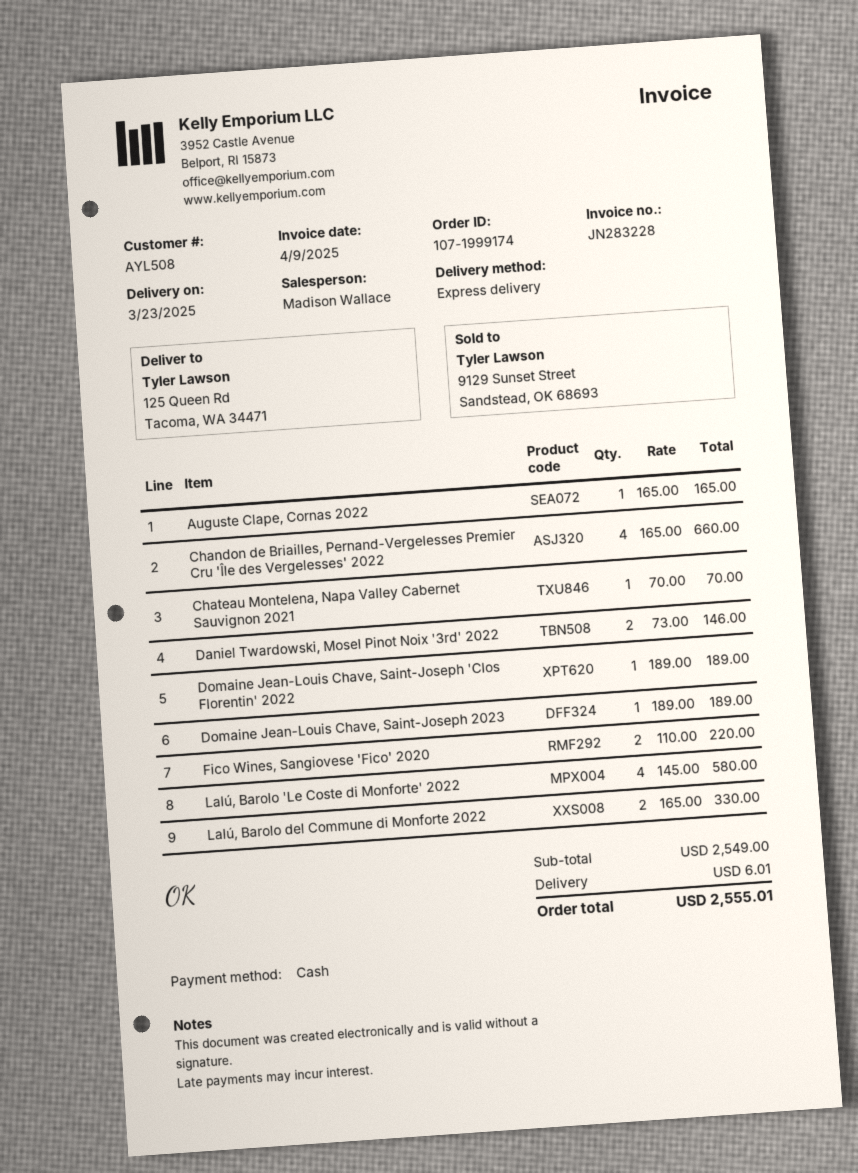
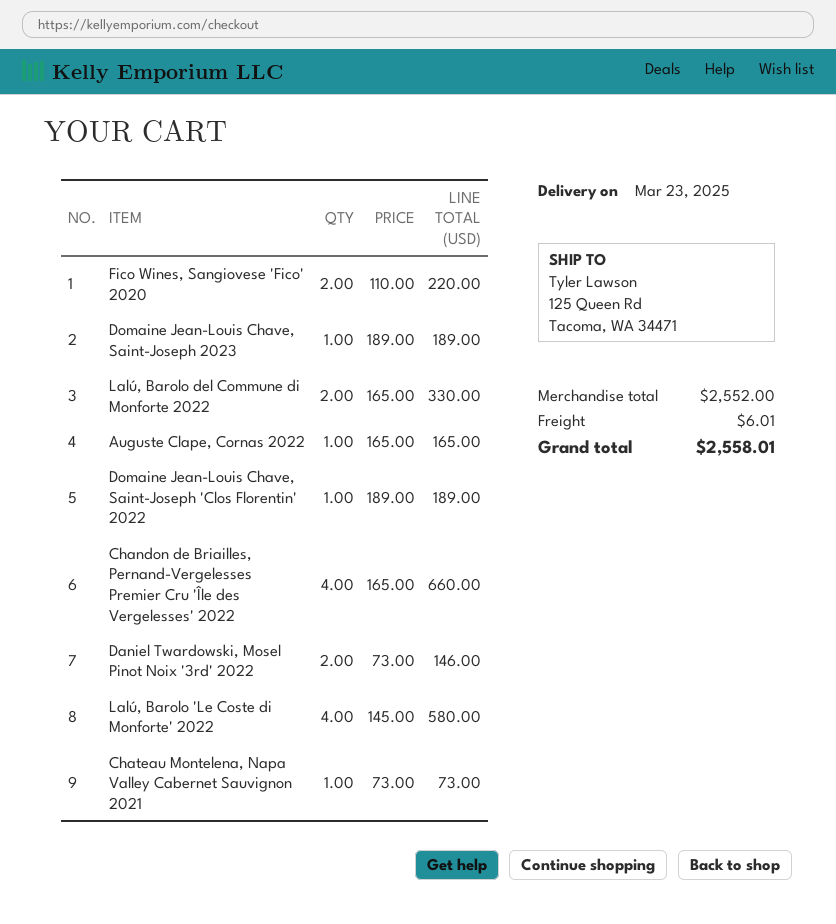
Chateau Montelena, Napa Valley Cabernet Sauvignon 2021: 1 x 70.00 = 70.00 -> 1 x 73.00 = 73.00
subtotal: 2549.00 -> 2552.00
total: 2555.01 -> 2558.01

